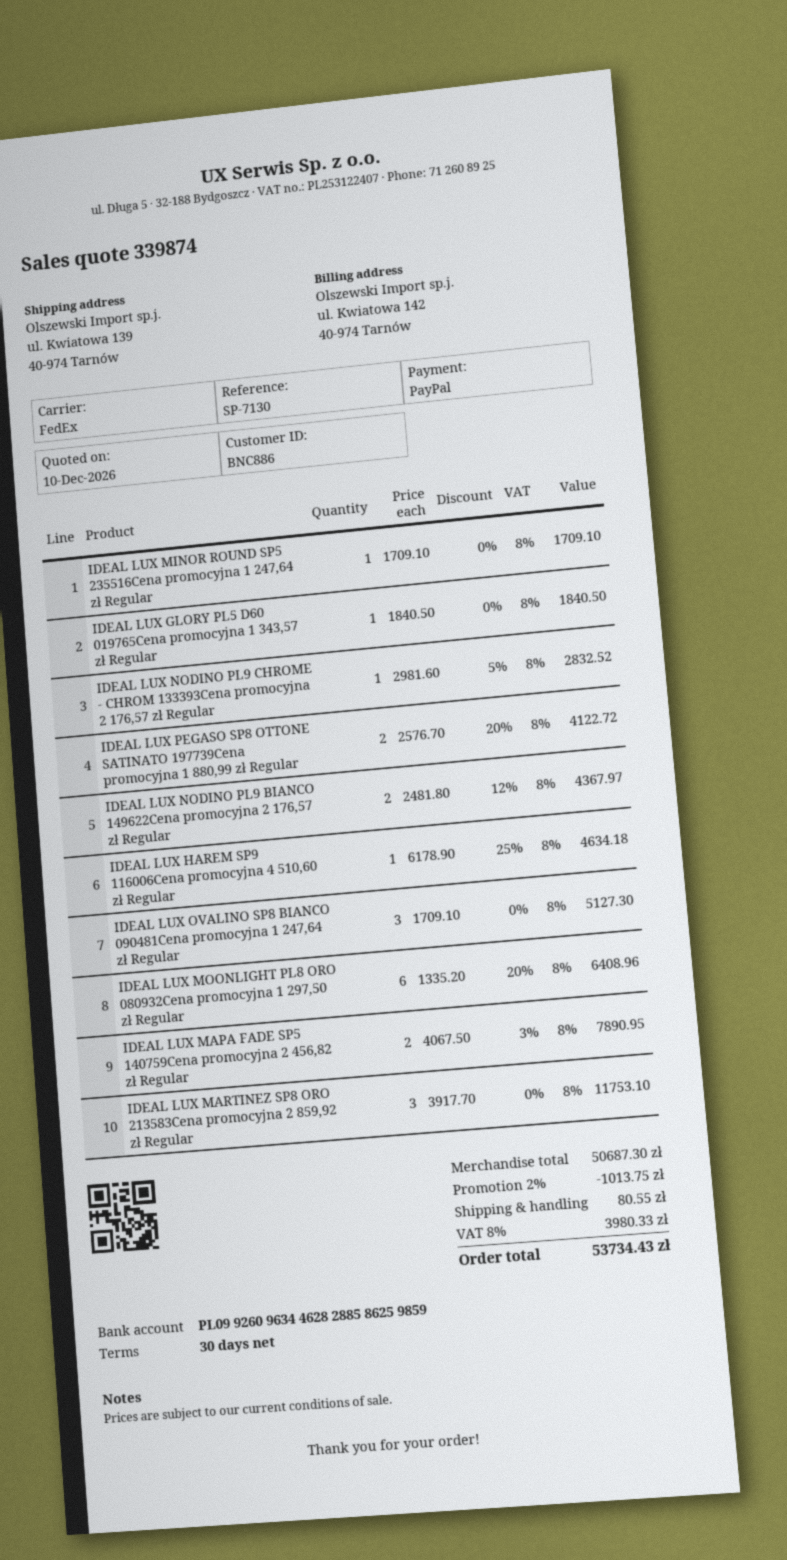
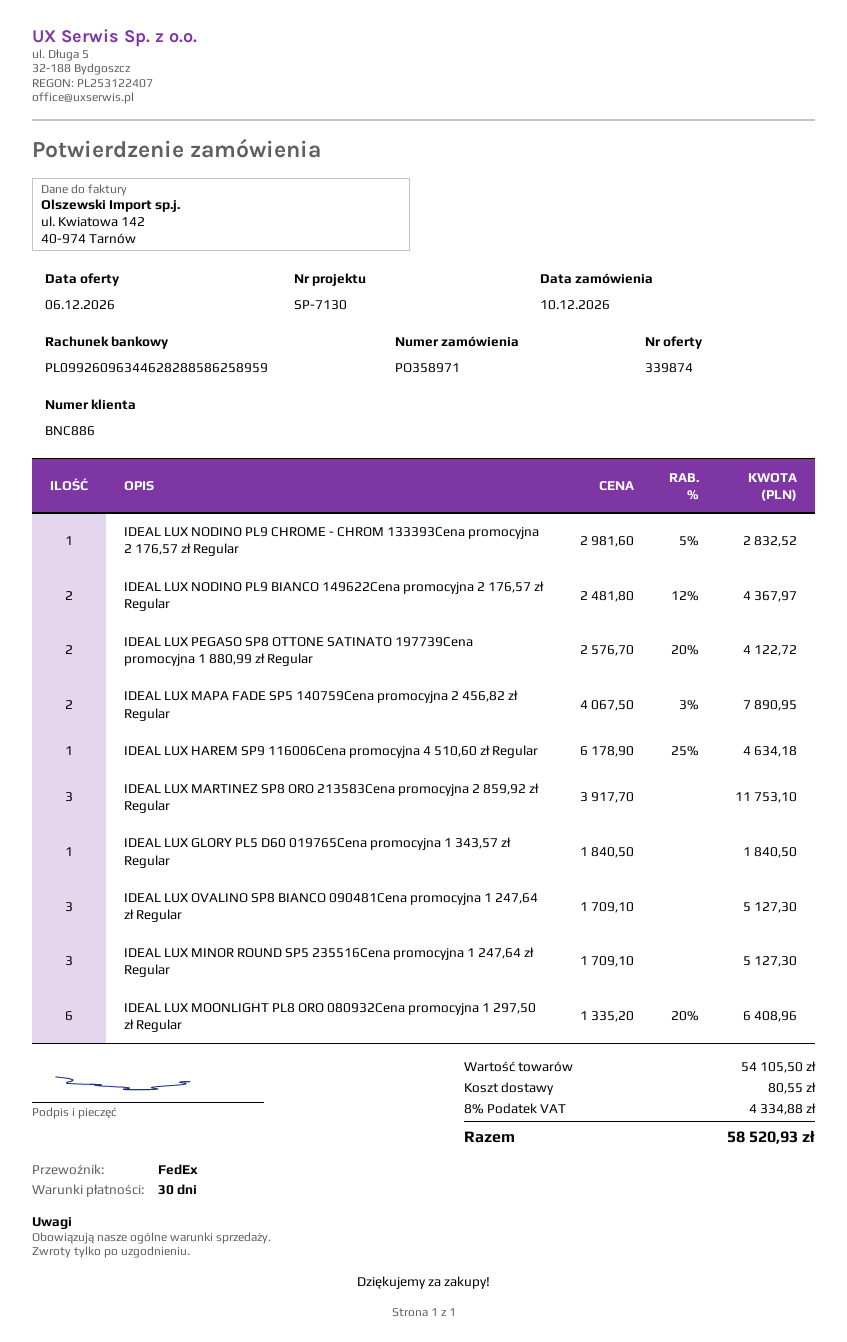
quote date: 2026-12-10 -> 2026-12-06
bank account: PL09926096344628288586259859 -> PL09926096344628288586258959
IDEAL LUX MINOR ROUND SP5 235516Cena promocyjna 1 247,64 zł Regular: 1 x 1709.10 = 1709.10 -> 3 x 1709.10 = 5127.30
subtotal: 50687.30 -> 54105.50
discount: 2% = 1013.75 -> none
tax: 8% = 3980.33 -> 8% = 4334.88
total: 53734.43 -> 58520.93

